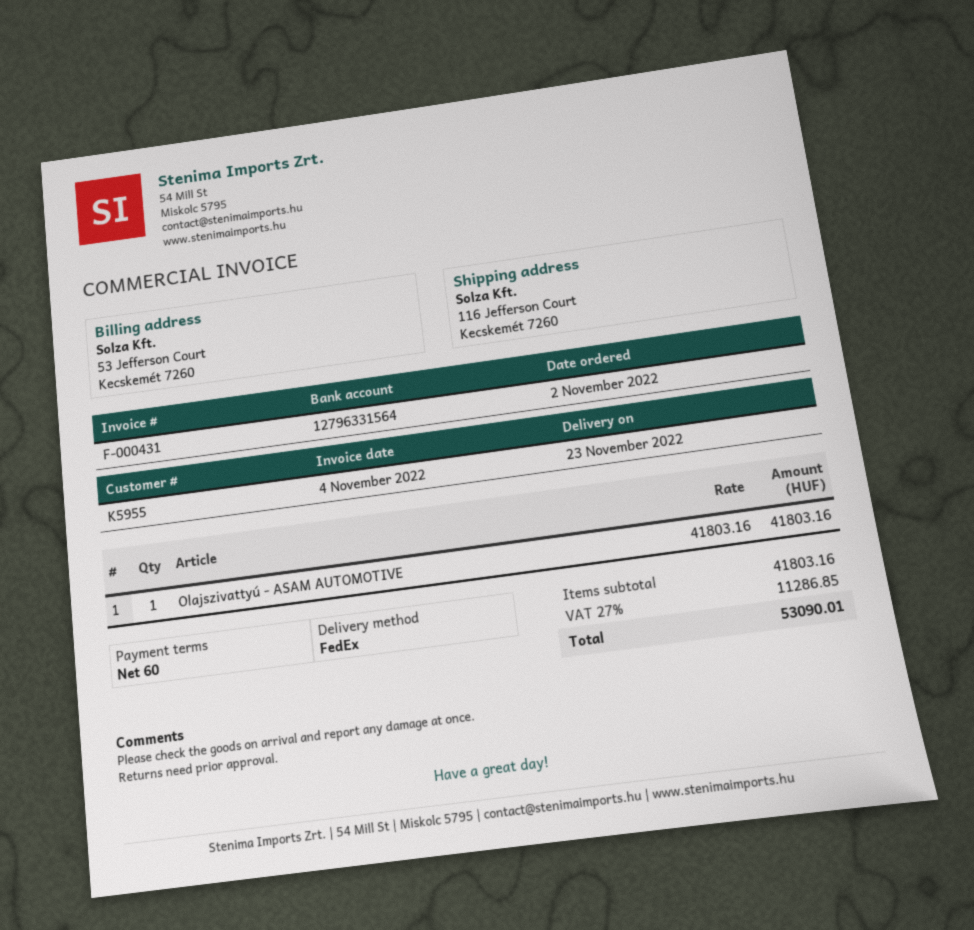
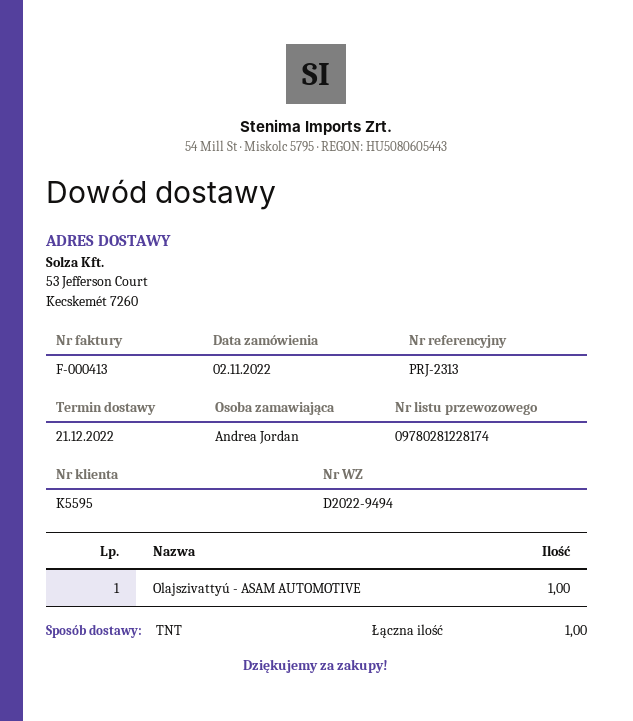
delivery date: 2022-11-23 -> 2022-12-21
invoice number: F-000431 -> F-000413
customer number: K5955 -> K5595
shipping method: FedEx -> TNT
ship to: 116 Jefferson Court, Kecskemét 7260 -> 53 Jefferson Court, Kecskemét 7260

